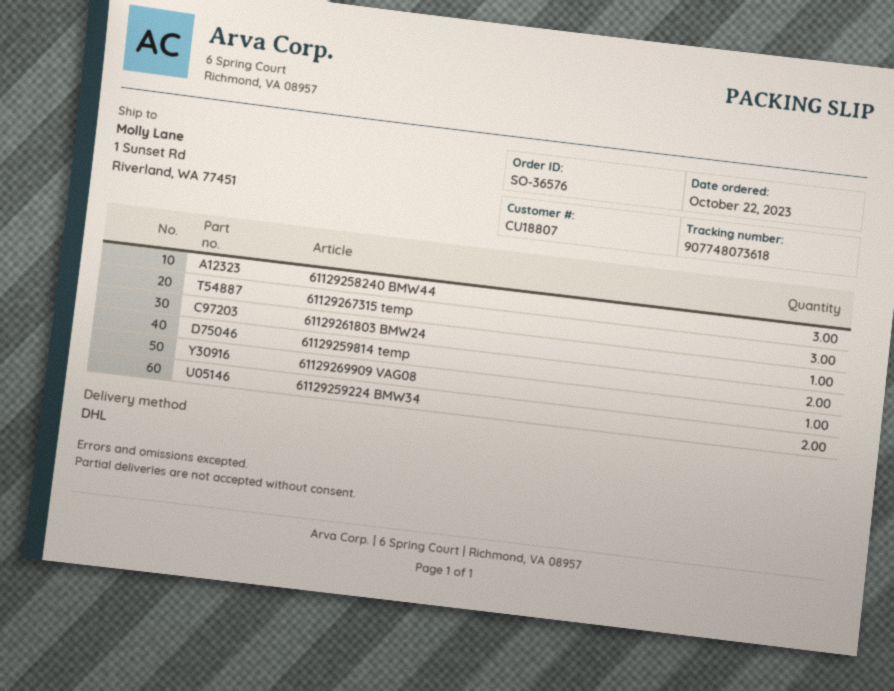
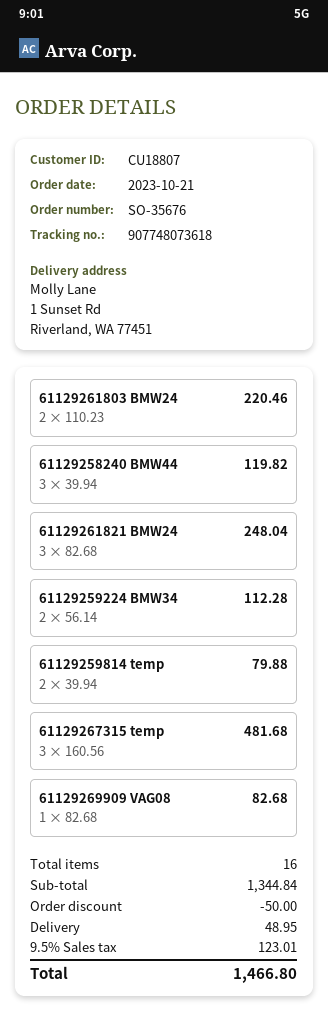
order number: SO-36576 -> SO-35676
order date: 2023-10-22 -> 2023-10-21
61129261803 BMW24: 1 -> 2
61129261821 BMW24: none -> 3

